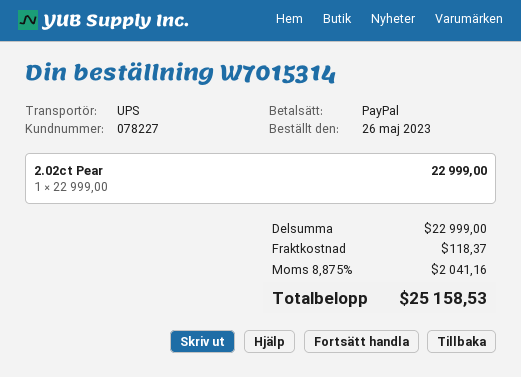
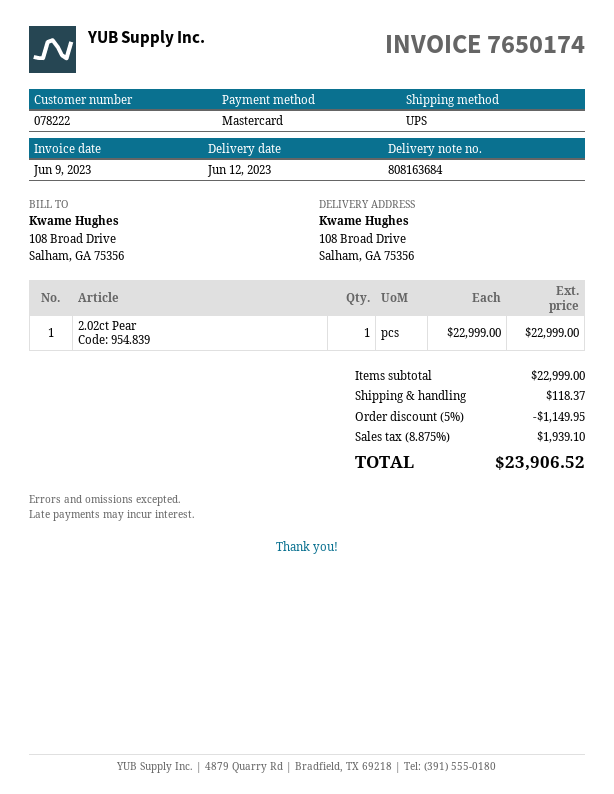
customer number: 078227 -> 078222
payment method: PayPal -> Mastercard
discount: none -> 5% = 1149.95
tax: 8.875% = 2041.16 -> 8.875% = 1939.10
total: 25158.53 -> 23906.52

